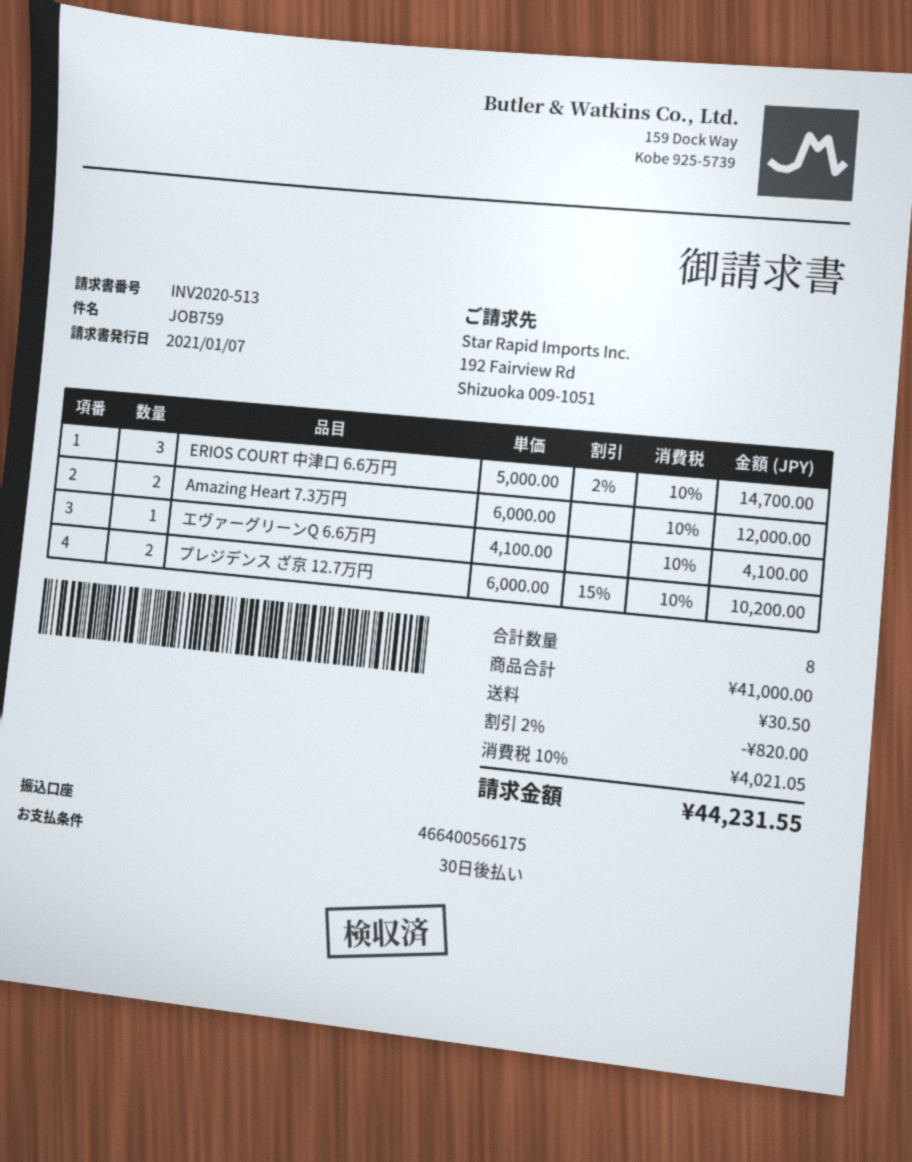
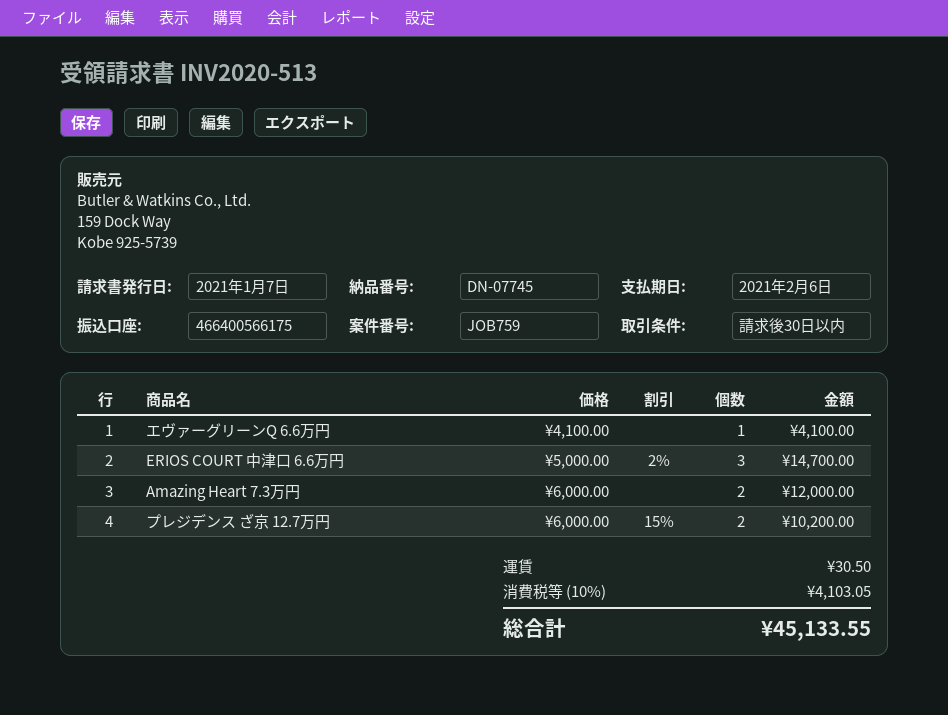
discount: 2% = 820.00 -> none
tax: 10% = 4021.05 -> 10% = 4103.05
total: 44231.55 -> 45133.55

